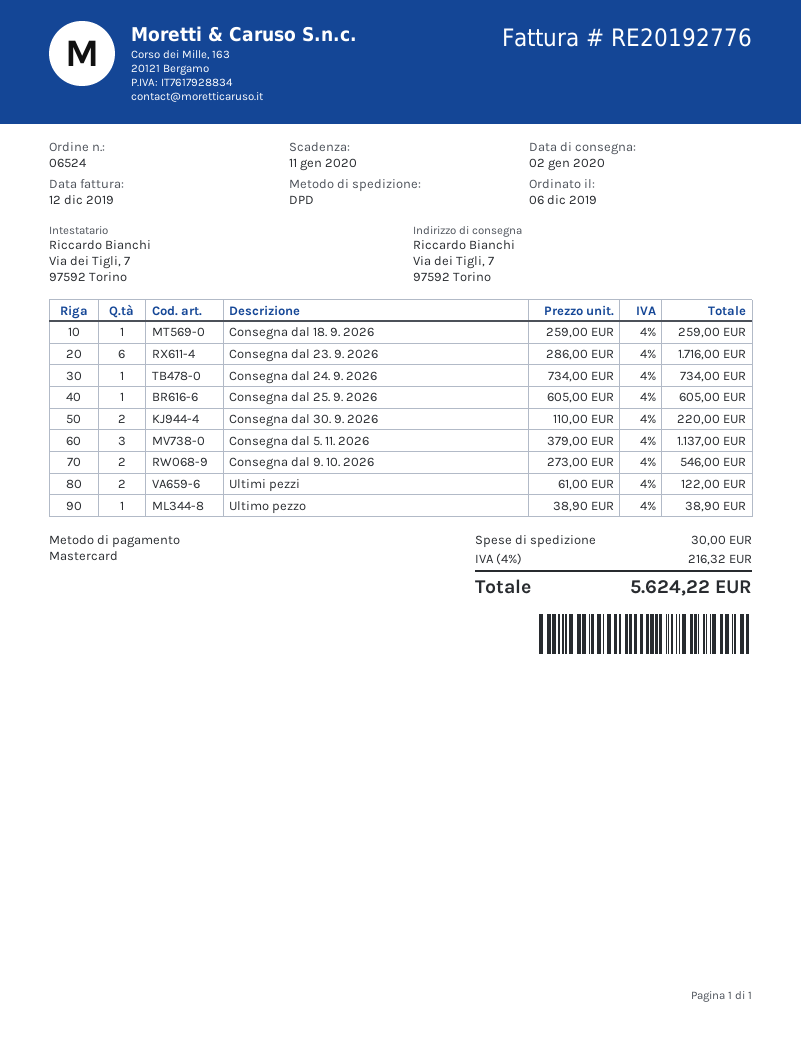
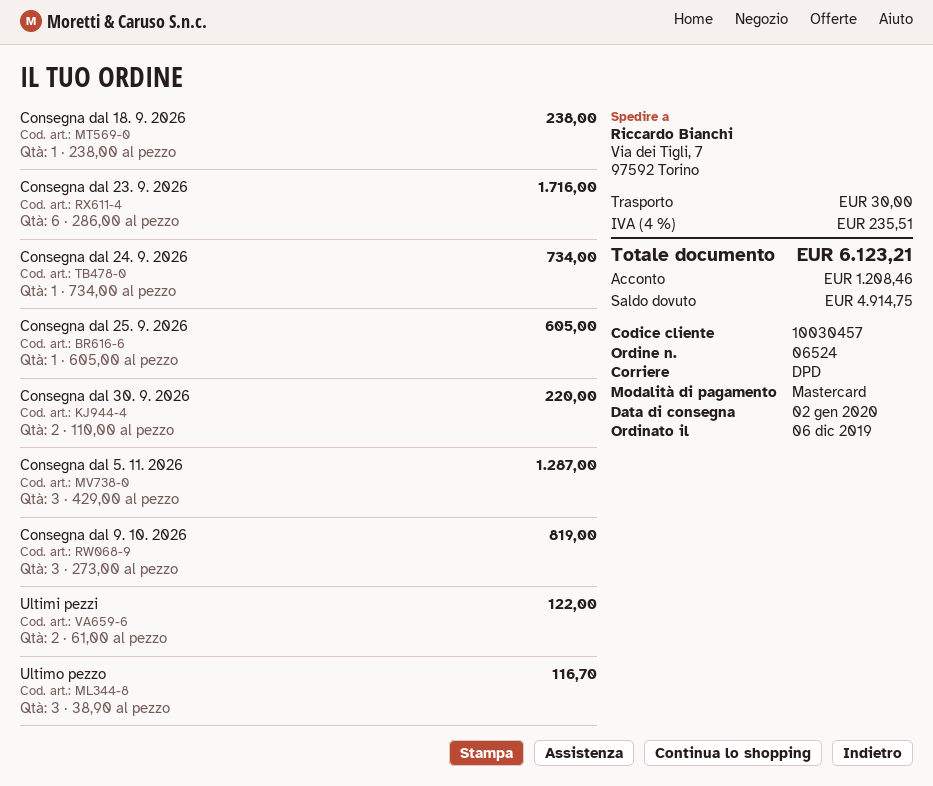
Consegna dal 18. 9. 2026: 1 x 259.00 = 259.00 -> 1 x 238.00 = 238.00
Consegna dal 5. 11. 2026: 3 x 379.00 = 1137.00 -> 3 x 429.00 = 1287.00
Consegna dal 9. 10. 2026: 2 x 273.00 = 546.00 -> 3 x 273.00 = 819.00
Ultimo pezzo: 1 x 38.90 = 38.90 -> 3 x 38.90 = 116.70
tax: 4% = 216.32 -> 4% = 235.51
total: 5624.22 -> 6123.21

